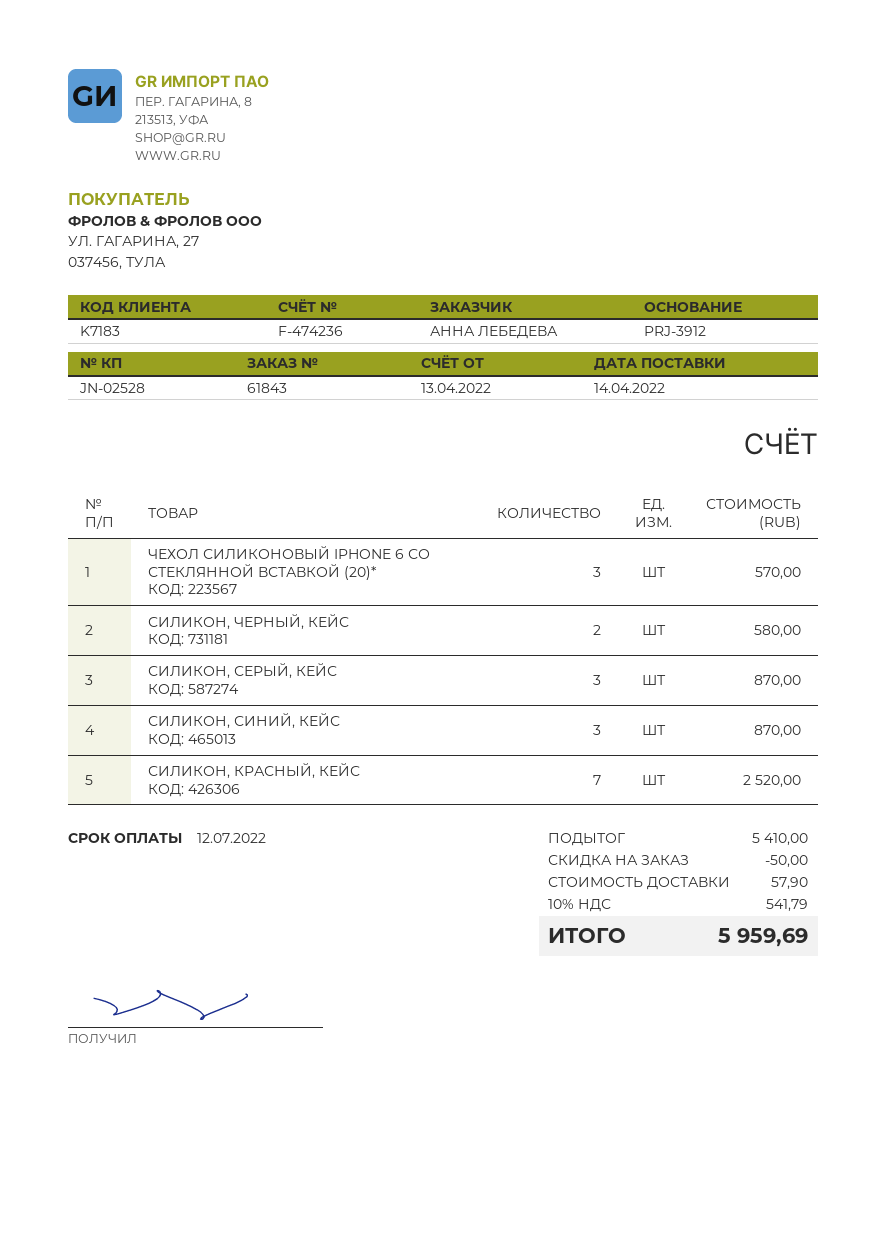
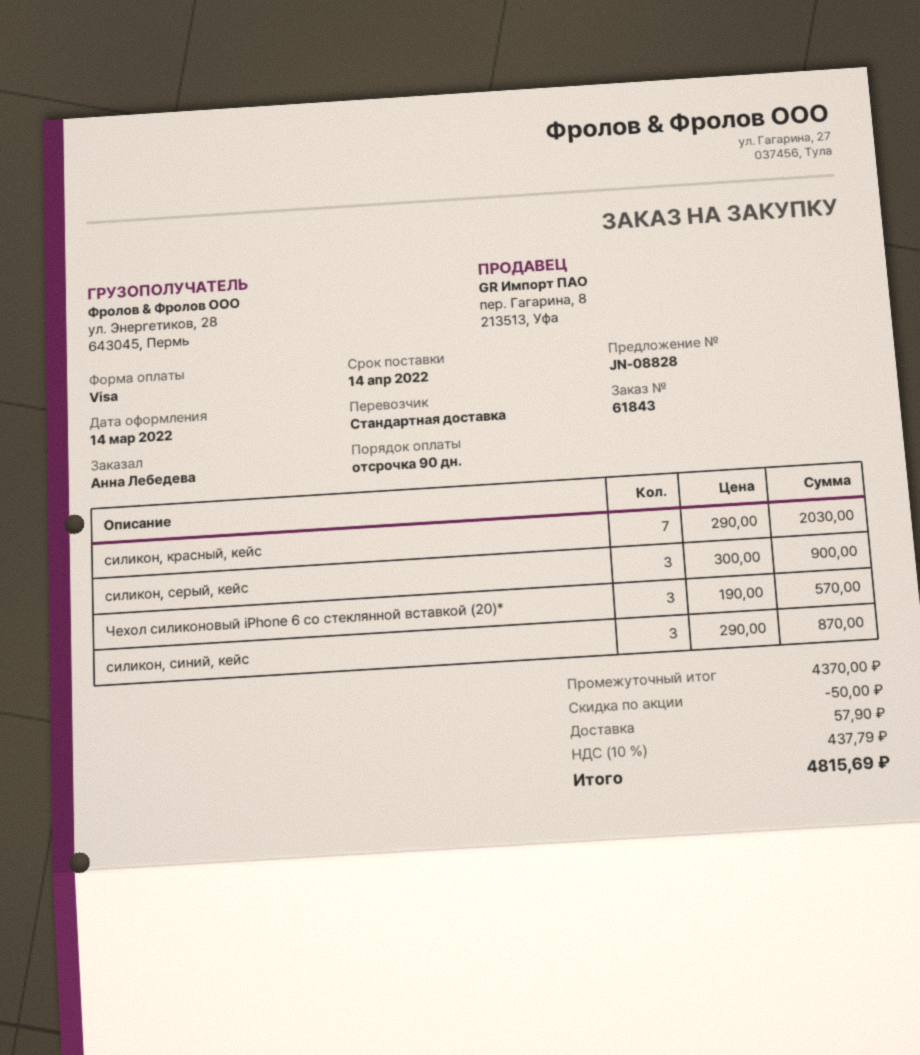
quote number: JN-02528 -> JN-08828
СИЛИКОН, ЧЕРНЫЙ, КЕЙС: 2 for 580.00 -> none
СИЛИКОН, СЕРЫЙ, КЕЙС: 3 for 870.00 -> 3 for 900.00
СИЛИКОН, КРАСНЫЙ, КЕЙС: 7 for 2520.00 -> 7 for 2030.00
subtotal: 5410.00 -> 4370.00
tax: 10% = 541.79 -> 10% = 437.79
total: 5959.69 -> 4815.69

